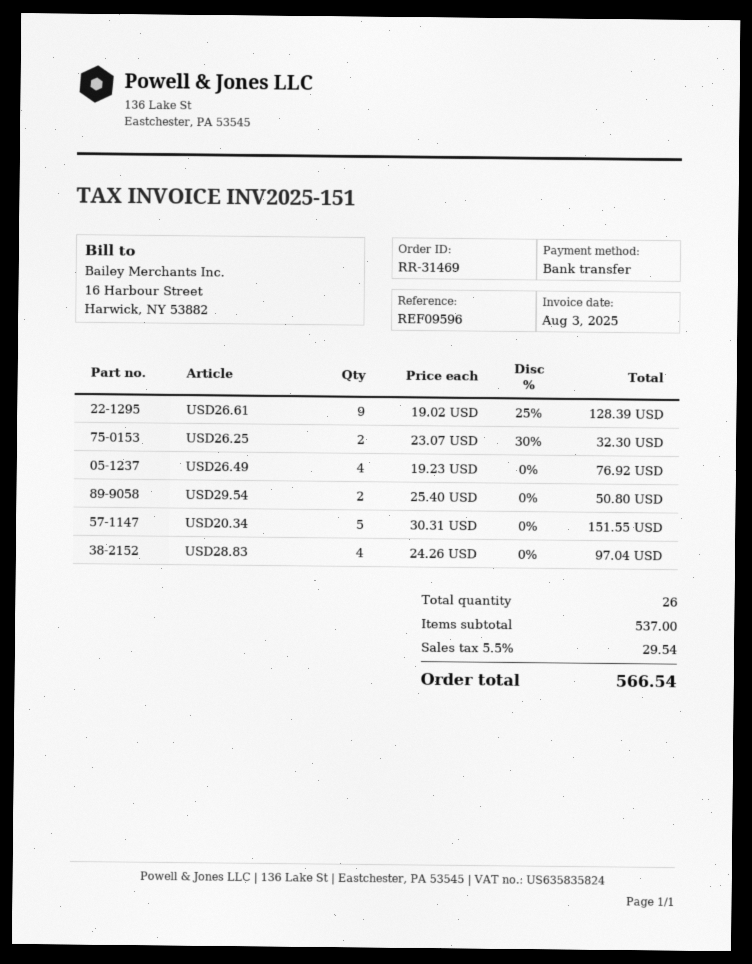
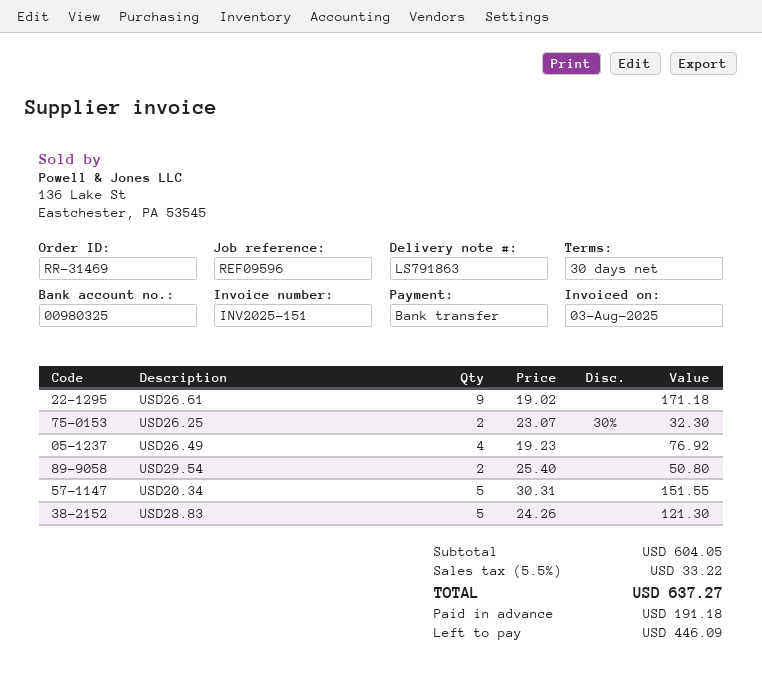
USD26.61: 9 x 19.02 - 25% = 128.39 -> 9 x 19.02 = 171.18
USD28.83: 4 x 24.26 = 97.04 -> 5 x 24.26 = 121.30
subtotal: 537.00 -> 604.05
tax: 5.5% = 29.54 -> 5.5% = 33.22
total: 566.54 -> 637.27

